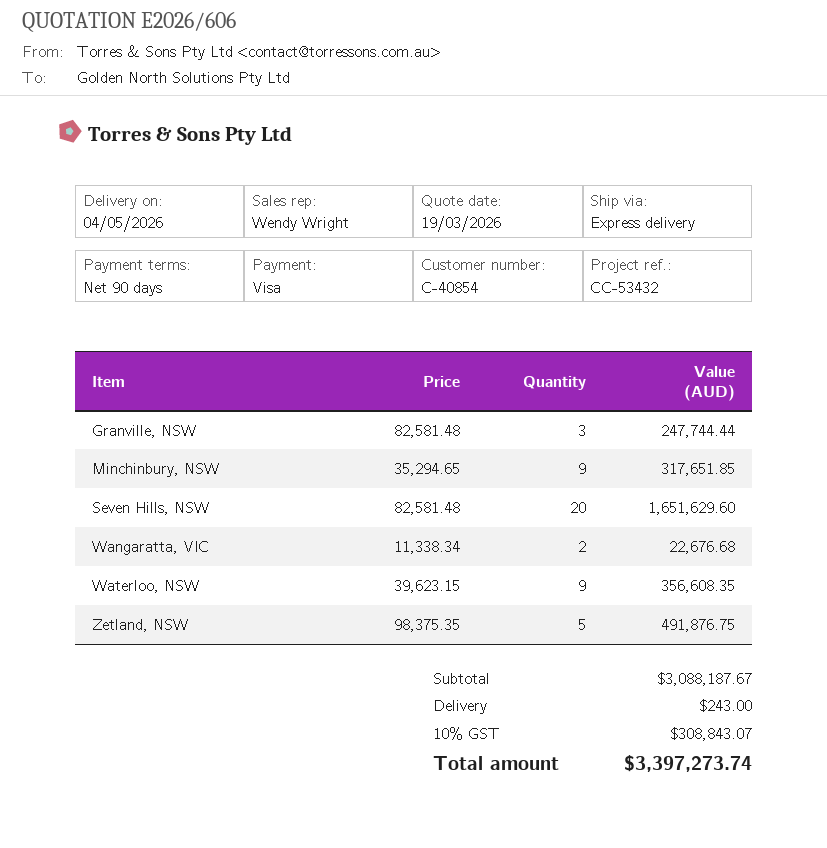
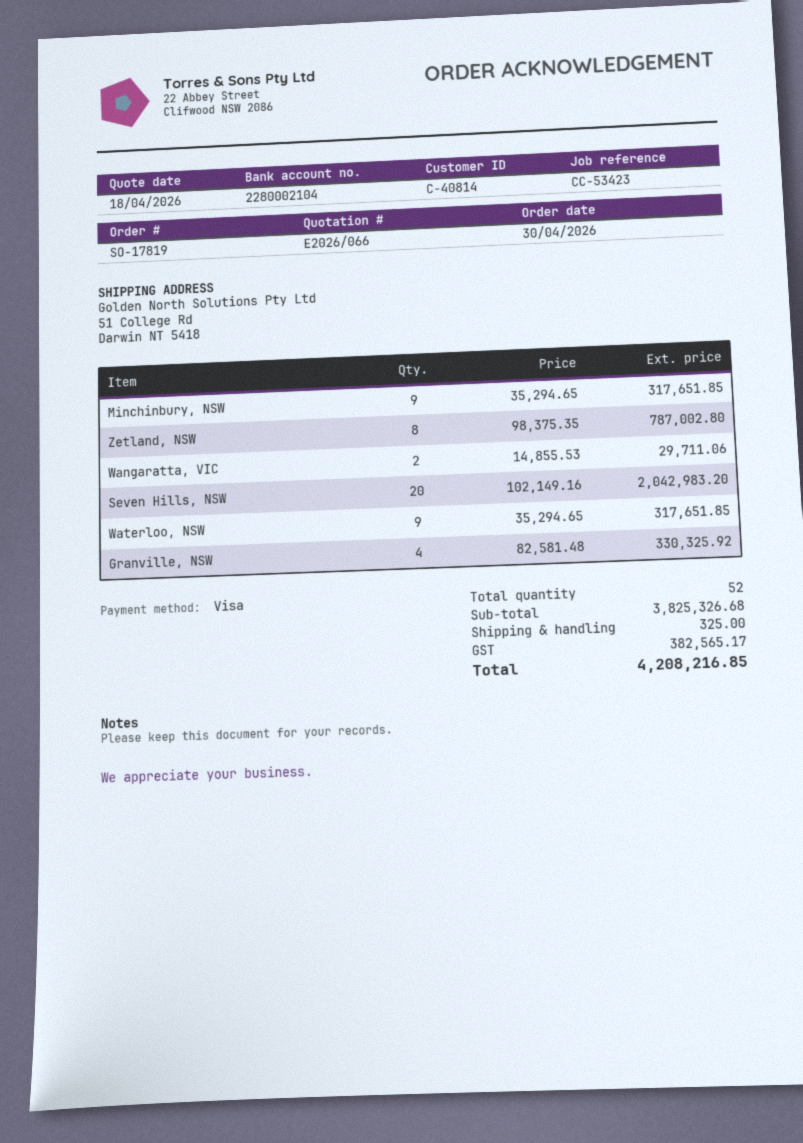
quote number: E2026/606 -> E2026/066
quote date: 2026-03-19 -> 2026-04-18
customer number: C-40854 -> C-40814
reference: CC-53432 -> CC-53423
Granville, NSW: 3 x 82581.48 = 247744.44 -> 4 x 82581.48 = 330325.92
Seven Hills, NSW: 20 x 82581.48 = 1651629.60 -> 20 x 102149.16 = 2042983.20
Wangaratta, VIC: 2 x 11338.34 = 22676.68 -> 2 x 14855.53 = 29711.06
Waterloo, NSW: 9 x 39623.15 = 356608.35 -> 9 x 35294.65 = 317651.85
Zetland, NSW: 5 x 98375.35 = 491876.75 -> 8 x 98375.35 = 787002.80
subtotal: 3088187.67 -> 3825326.68
shipping: 243.00 -> 325.00
tax: 308843.07 -> 382565.17
total: 3397273.74 -> 4208216.85

